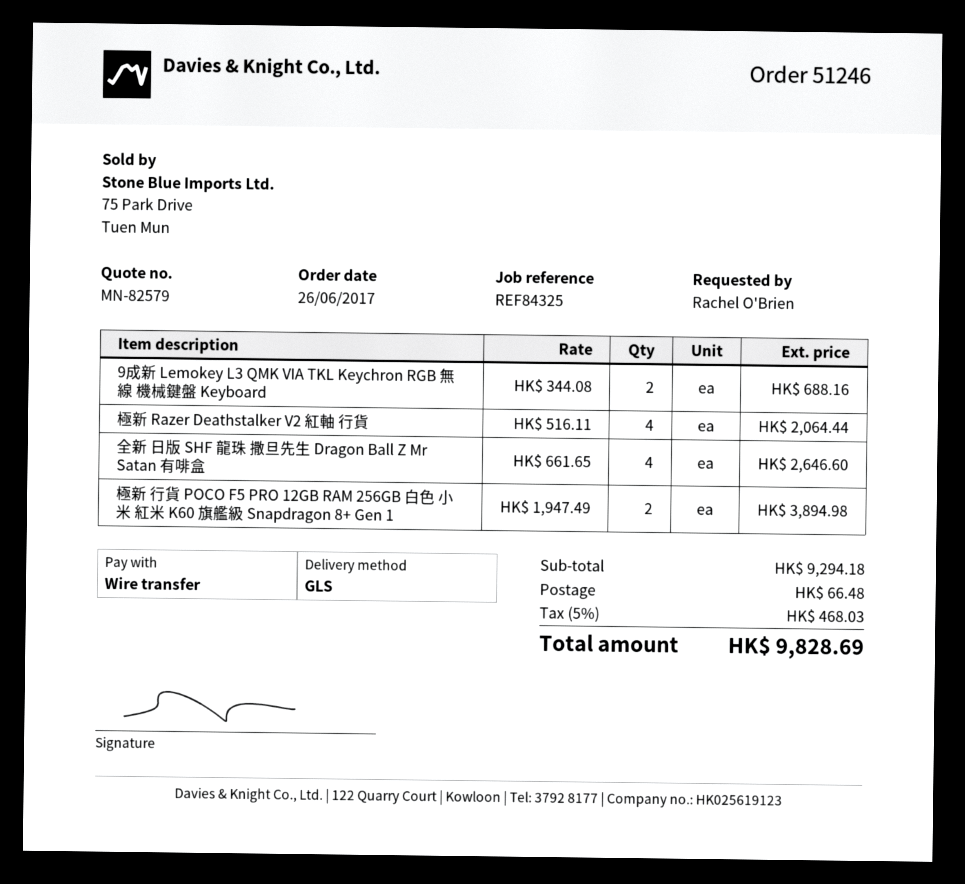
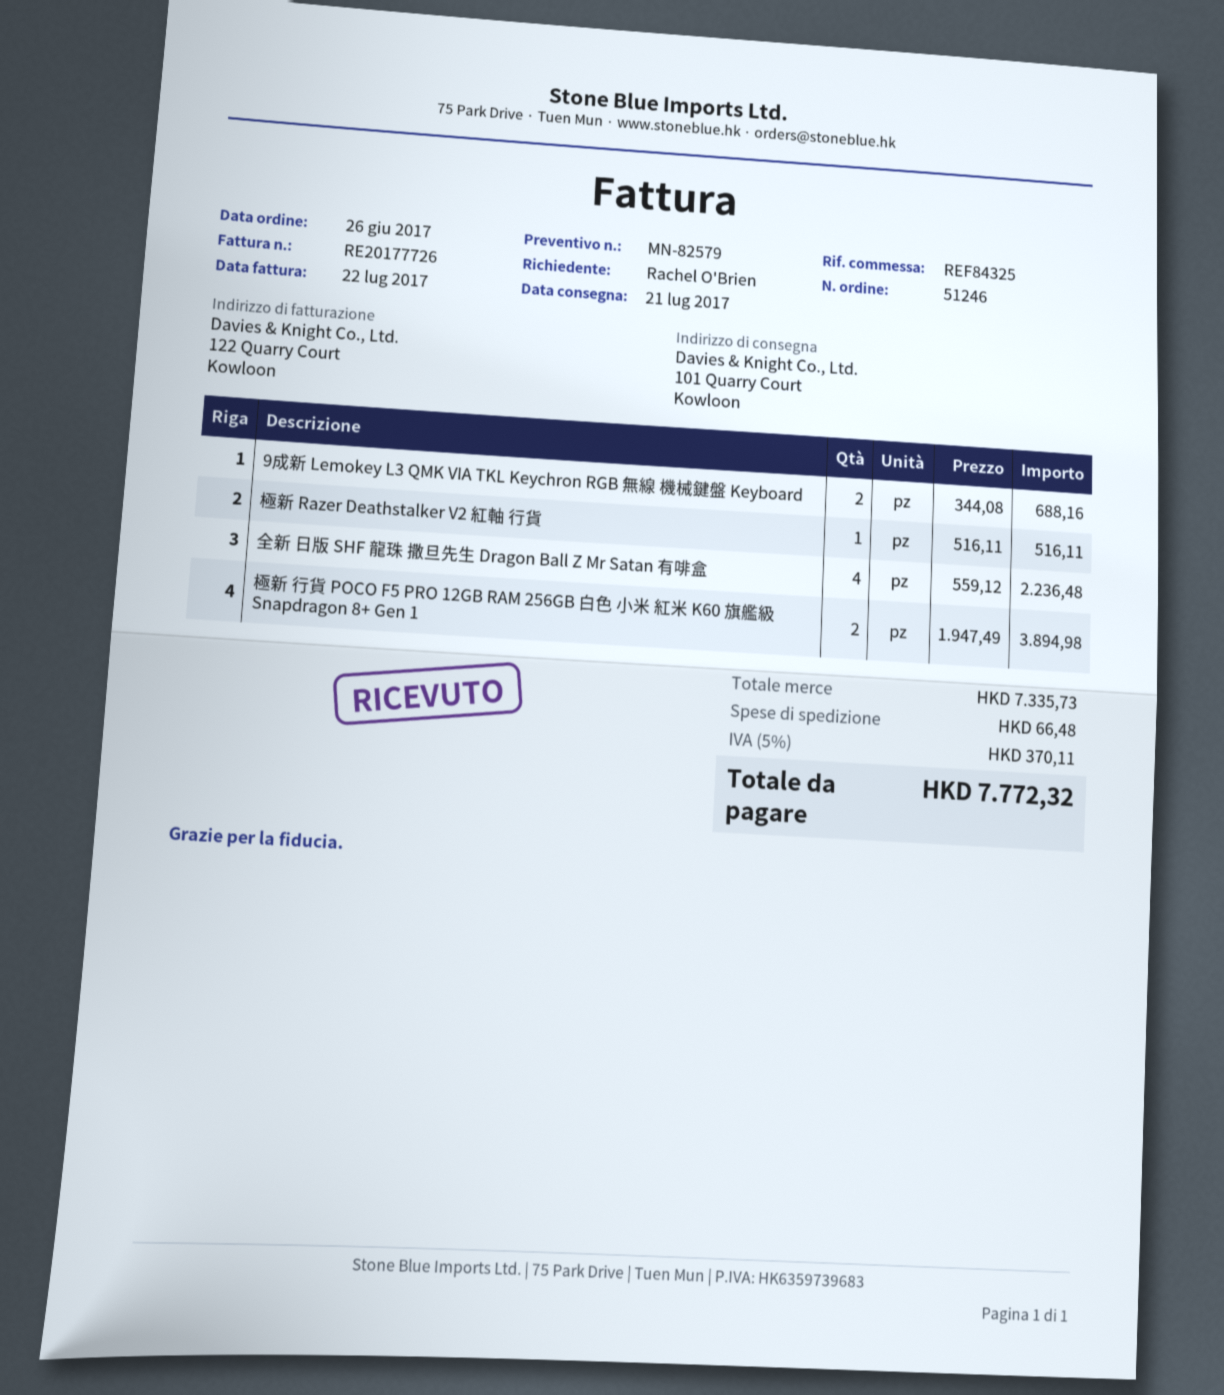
極新 Razer Deathstalker V2 紅軸 行貨: 4 x 516.11 = 2064.44 -> 1 x 516.11 = 516.11
全新 日版 SHF 龍珠 撒旦先生 Dragon Ball Z Mr Satan 有啡盒: 4 x 661.65 = 2646.60 -> 4 x 559.12 = 2236.48
subtotal: 9294.18 -> 7335.73
tax: 5% = 468.03 -> 5% = 370.11
total: 9828.69 -> 7772.32

